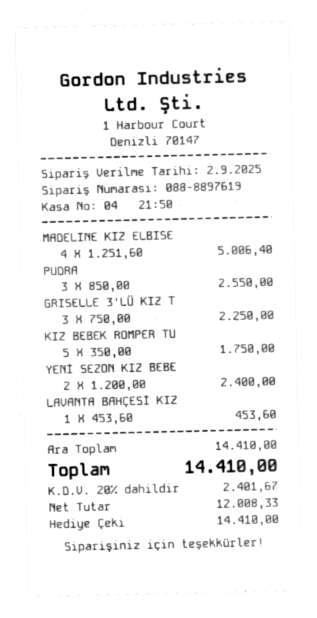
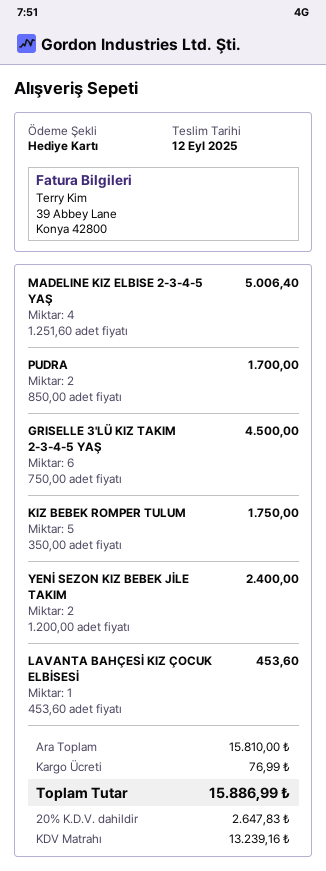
PUDRA: 3 x 850.00 = 2550.00 -> 2 x 850.00 = 1700.00
GRISELLE 3'LÜ KIZ T: 3 x 750.00 = 2250.00 -> 6 x 750.00 = 4500.00
subtotal: 14410.00 -> 15810.00
shipping: none -> 76.99
net: 12008.33 -> 13239.16
tax: 20% = 2401.67 -> 20% = 2647.83
total: 14410.00 -> 15886.99

